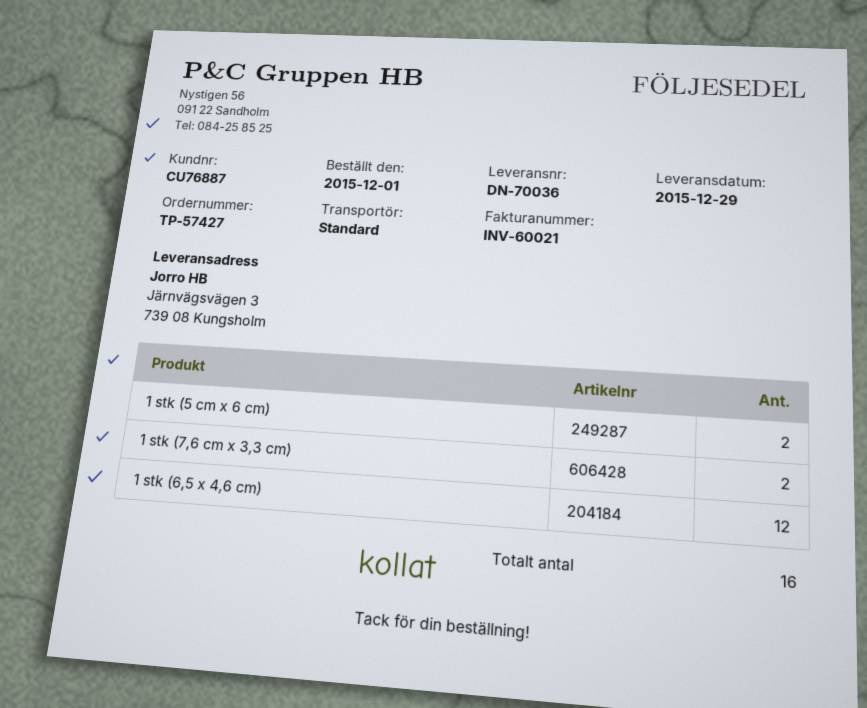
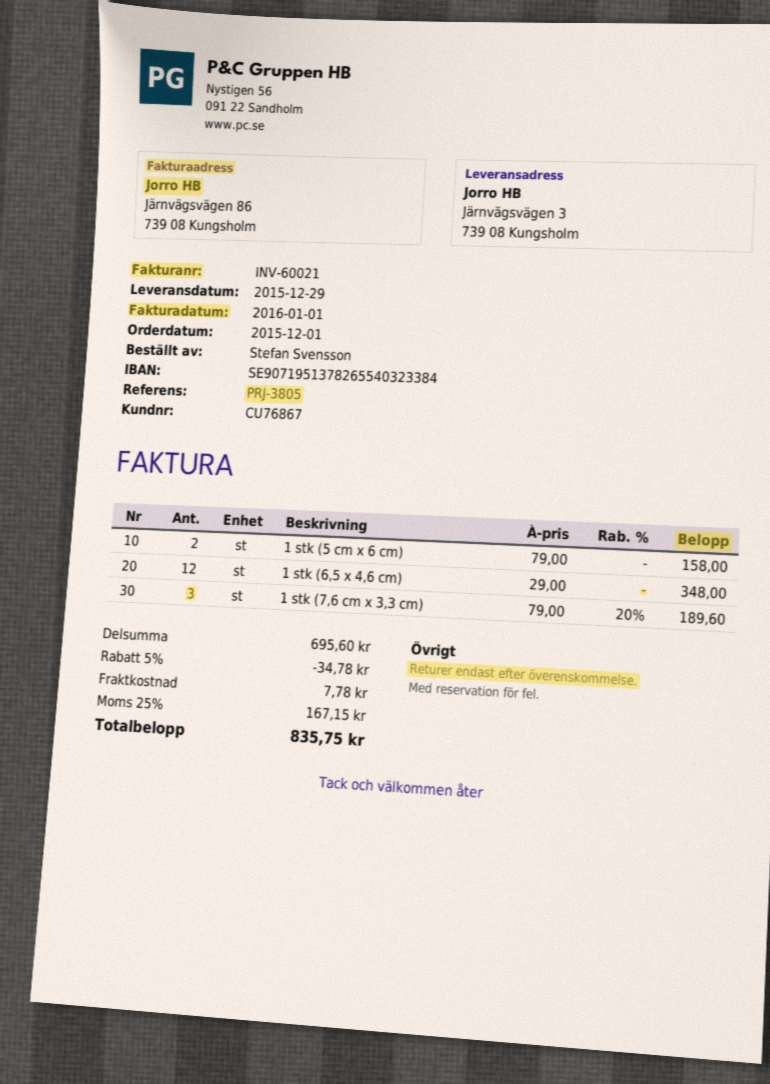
customer number: CU76887 -> CU76867
1 stk (7,6 cm x 3,3 cm): 2 -> 3

